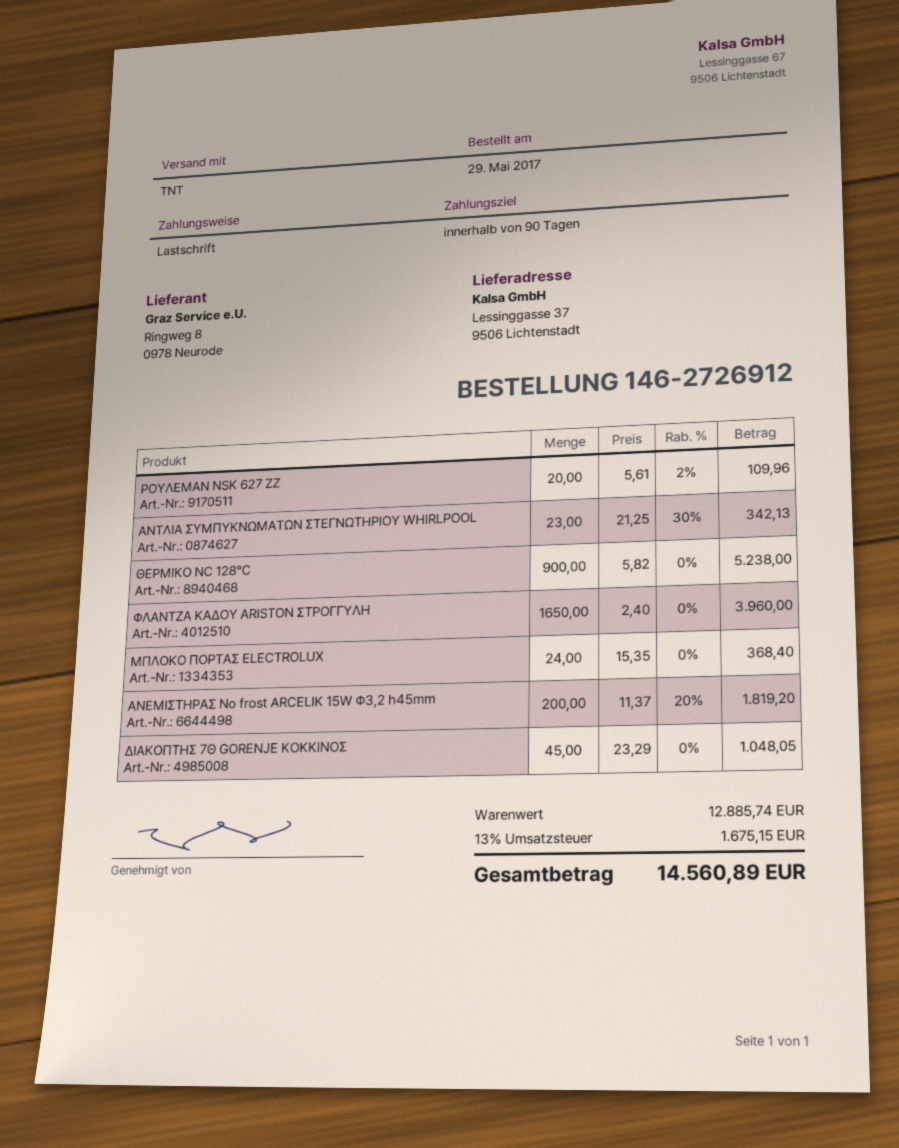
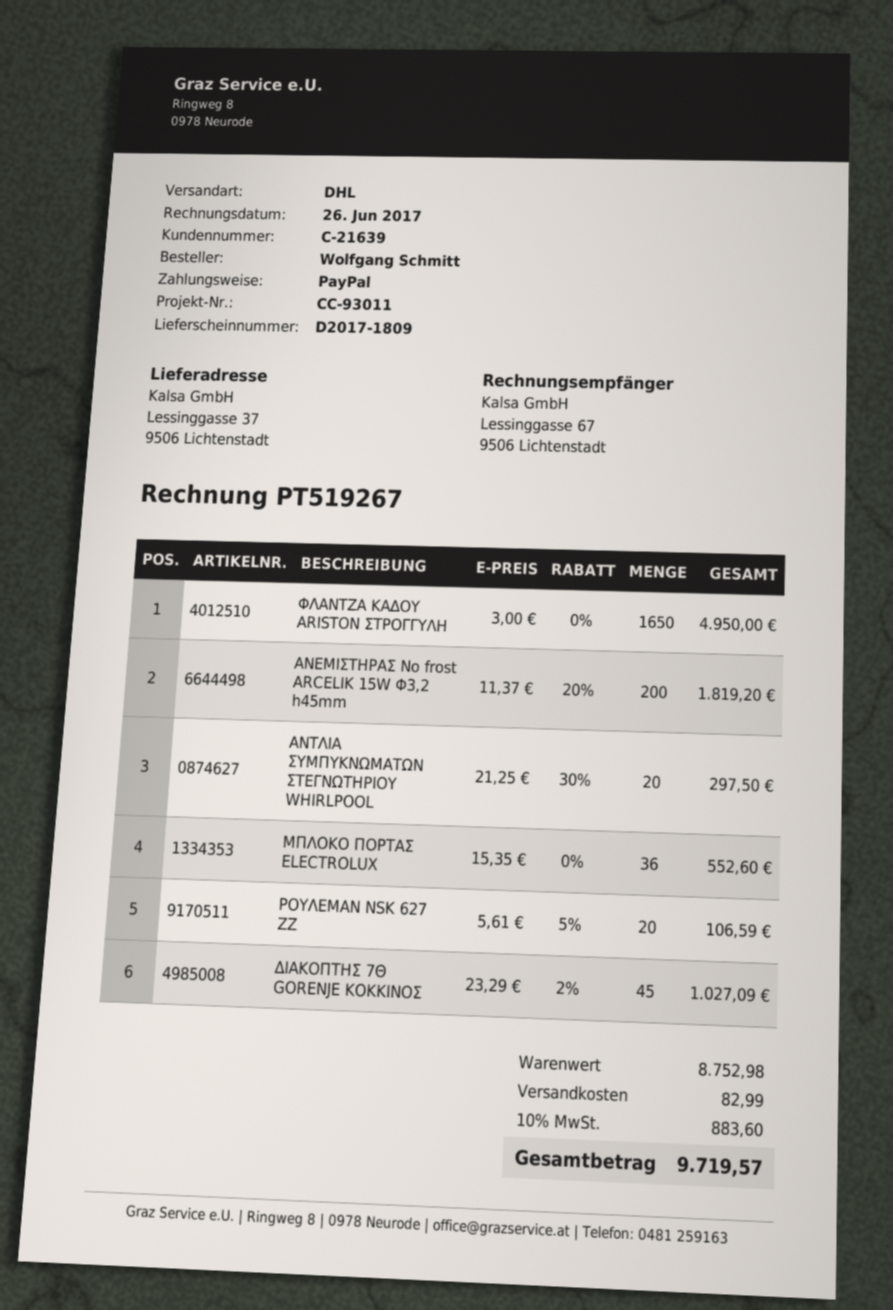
payment method: direct debit -> PayPal
shipping method: TNT -> DHL
ΡΟΥΛΕΜΑΝ NSK 627 ZZ: 20 x 5.61 - 2% = 109.96 -> 20 x 5.61 - 5% = 106.59
ΑΝΤΛΙΑ ΣΥΜΠΥΚΝΩΜΑΤΩΝ ΣΤΕΓΝΩΤΗΡΙΟΥ WHIRLPOOL: 23 x 21.25 - 30% = 342.13 -> 20 x 21.25 - 30% = 297.50
ΘΕΡΜΙΚΟ NC 128°C: 900 x 5.82 = 5238.00 -> none
ΦΛΑΝΤΖΑ ΚΑΔΟΥ ARISTON ΣΤΡΟΓΓΥΛΗ: 1650 x 2.40 = 3960.00 -> 1650 x 3.00 = 4950.00
ΜΠΛΟΚΟ ΠΟΡΤΑΣ ELECTROLUX: 24 x 15.35 = 368.40 -> 36 x 15.35 = 552.60
ΔΙΑΚΟΠΤΗΣ 7Θ GORENJE ΚΟΚΚΙΝΟΣ: 45 x 23.29 = 1048.05 -> 45 x 23.29 - 2% = 1027.09
subtotal: 12885.74 -> 8752.98
shipping: none -> 82.99
tax: 13% = 1675.15 -> 10% = 883.60
total: 14560.89 -> 9719.57

